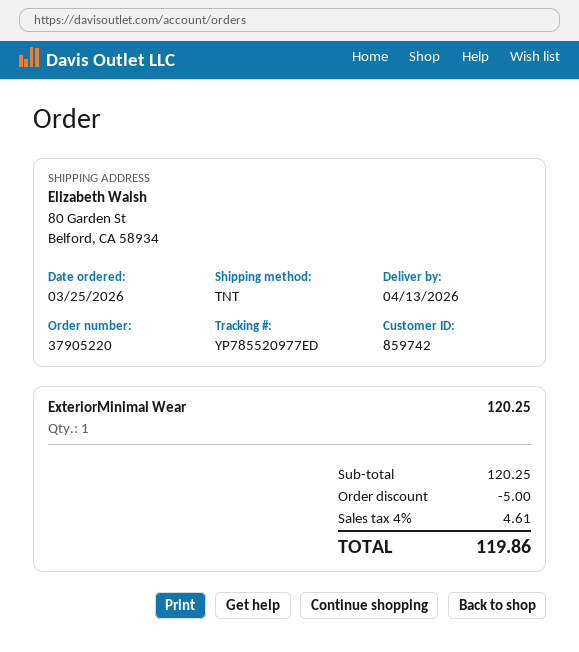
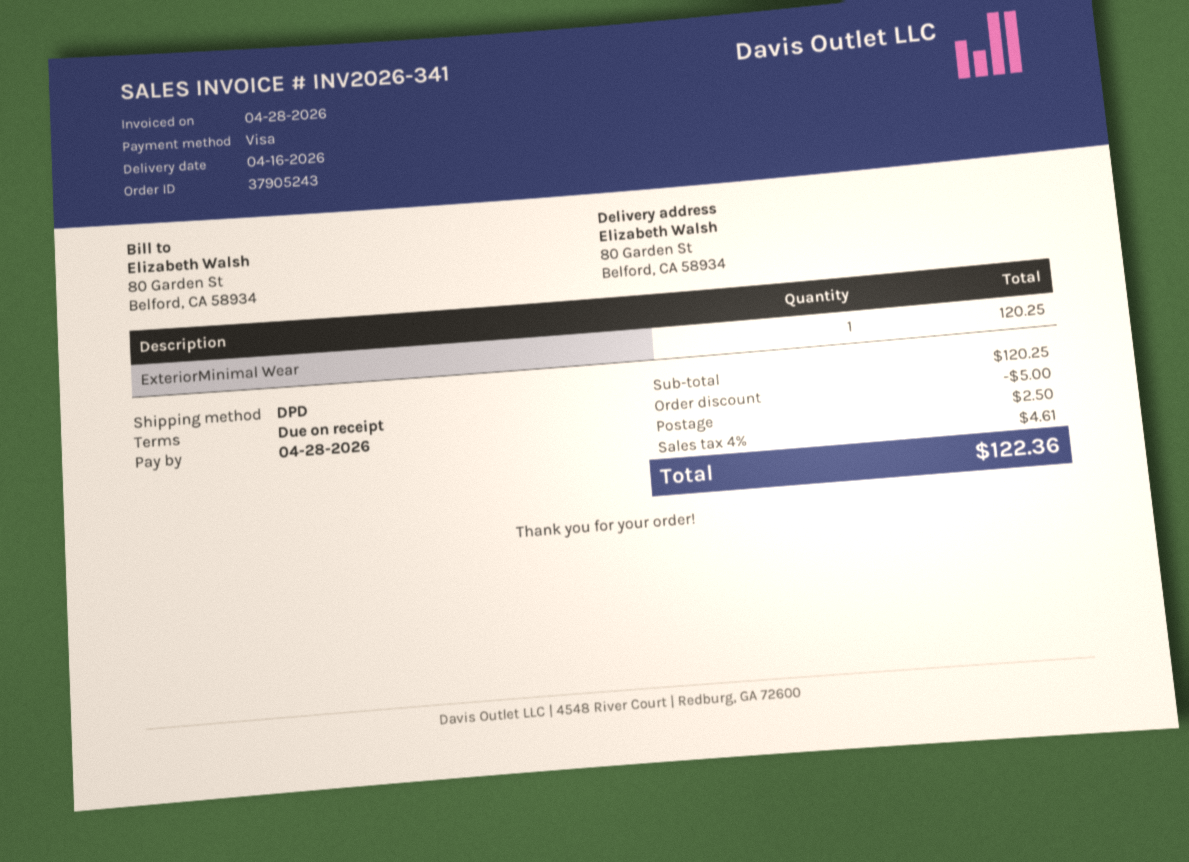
order number: 37905220 -> 37905243
delivery date: 2026-04-13 -> 2026-04-16
shipping method: TNT -> DPD
shipping: none -> 2.50
total: 119.86 -> 122.36

